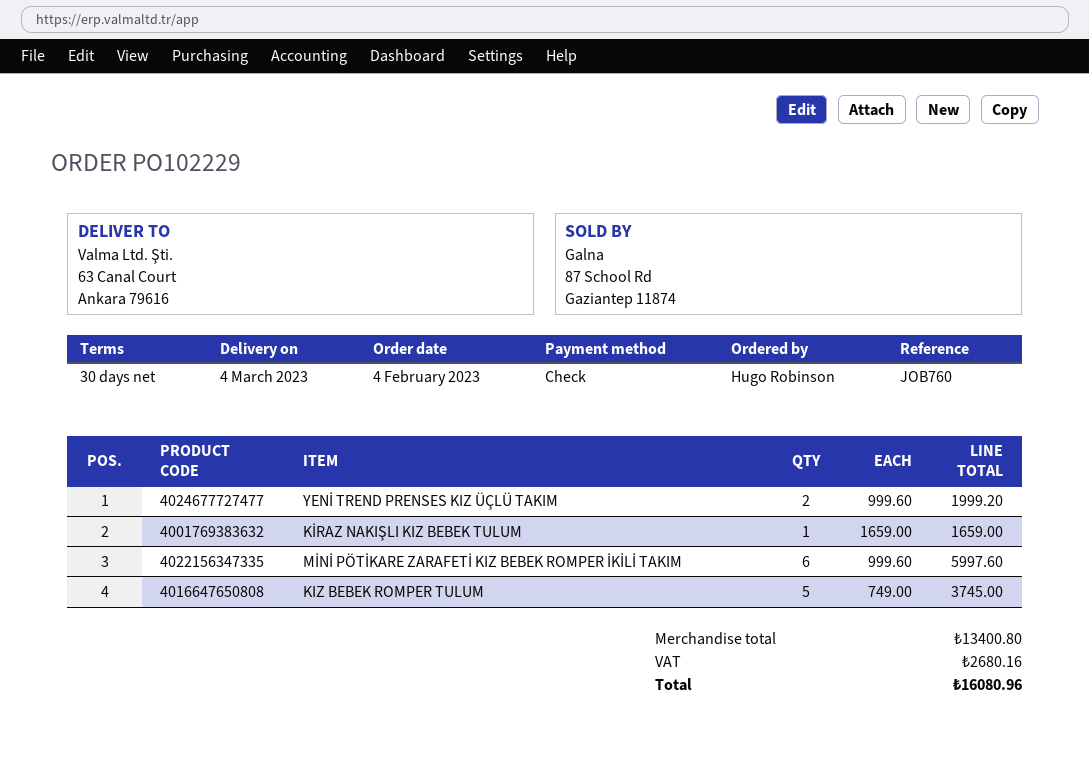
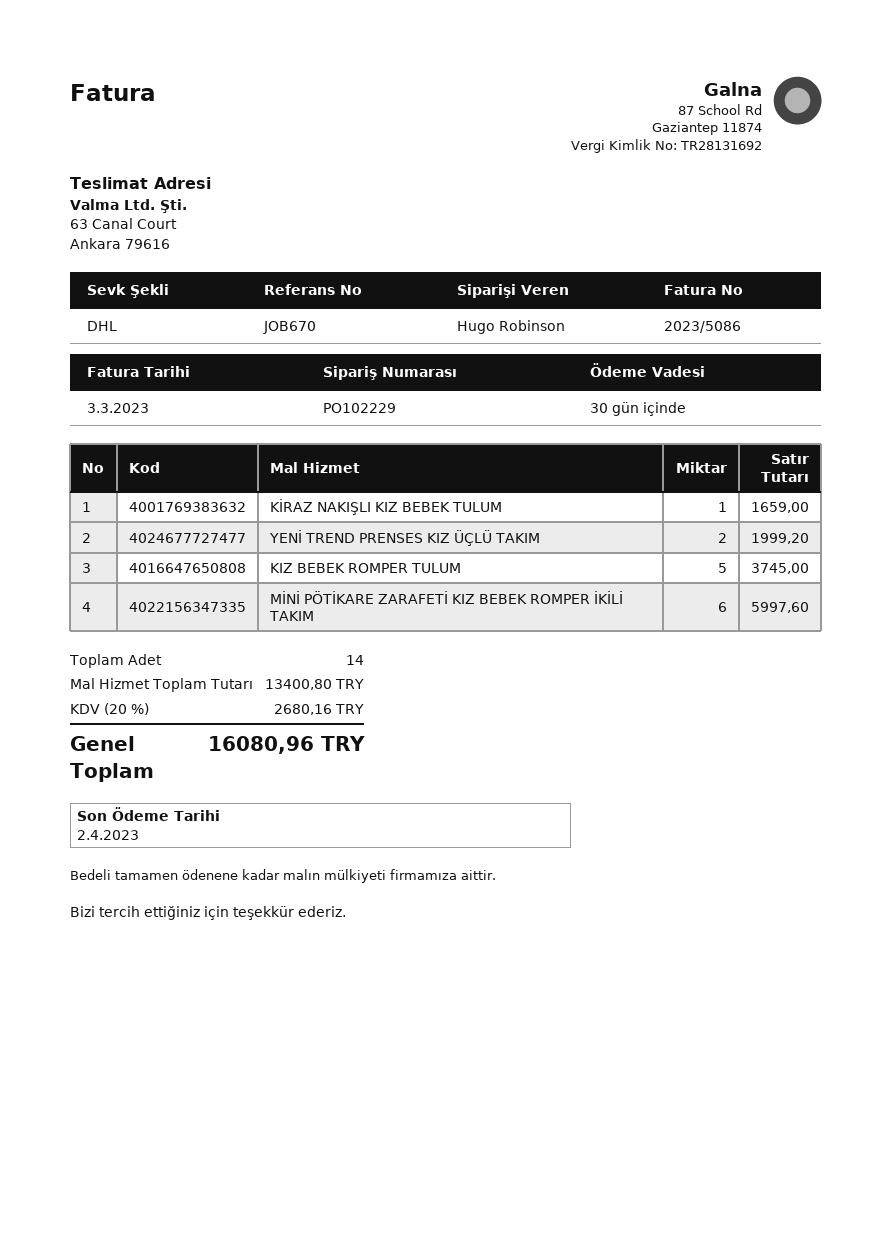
reference: JOB760 -> JOB670

